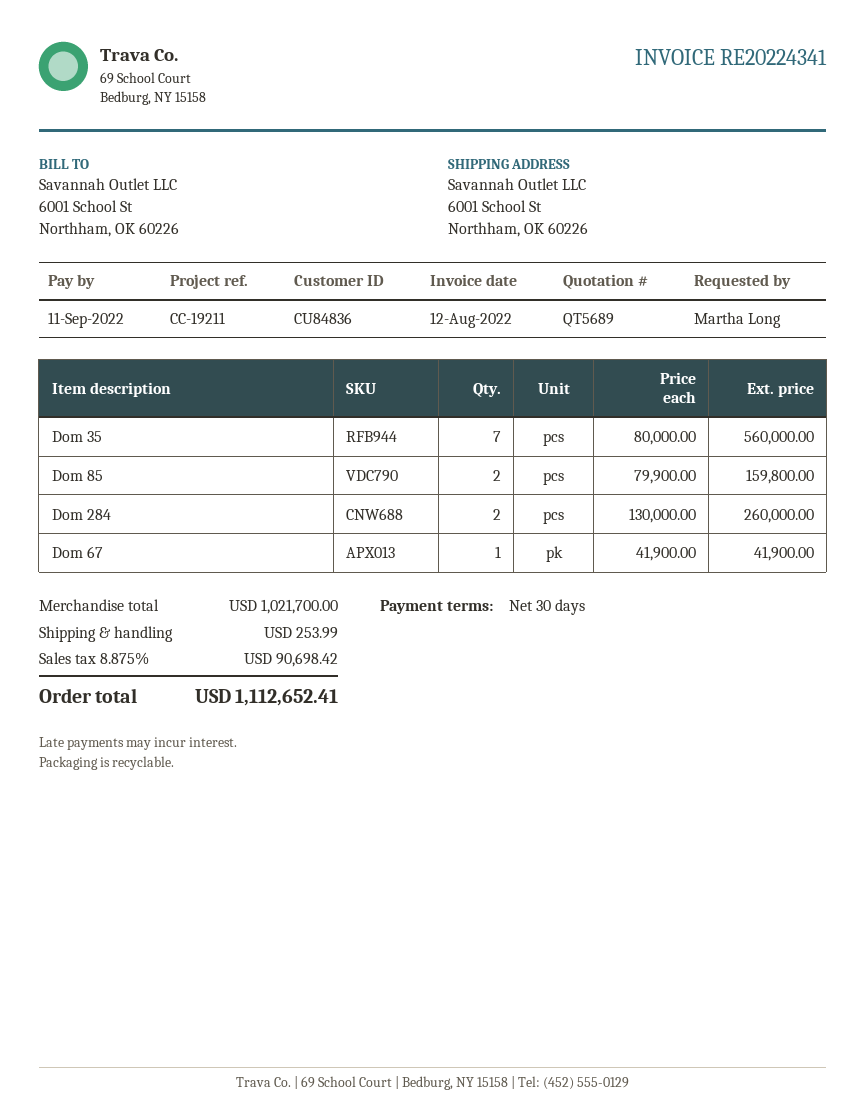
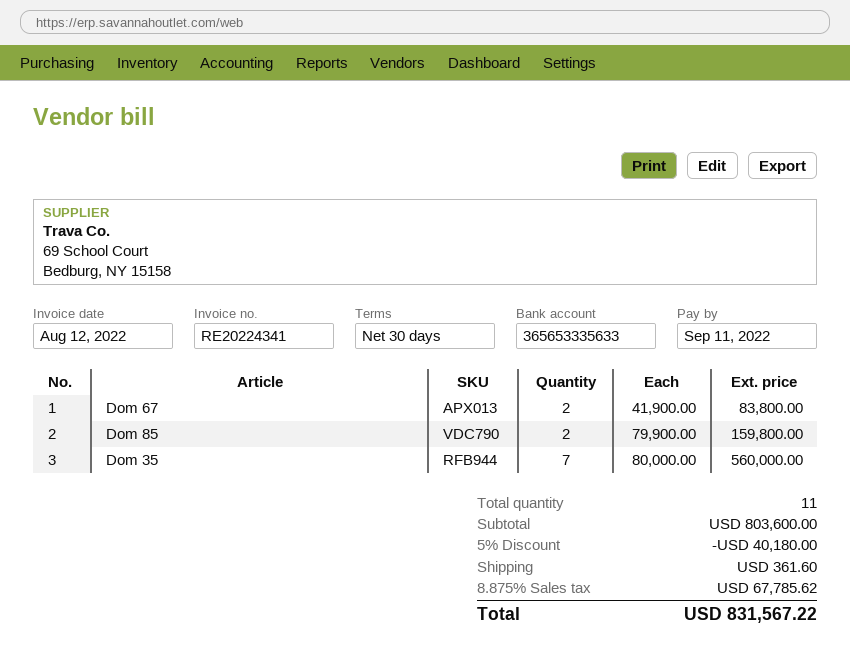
Dom 284: 2 x 130000.00 = 260000.00 -> none
Dom 67: 1 x 41900.00 = 41900.00 -> 2 x 41900.00 = 83800.00
subtotal: 1021700.00 -> 803600.00
discount: none -> 5% = 40180.00
shipping: 253.99 -> 361.60
tax: 8.875% = 90698.42 -> 8.875% = 67785.62
total: 1112652.41 -> 831567.22

